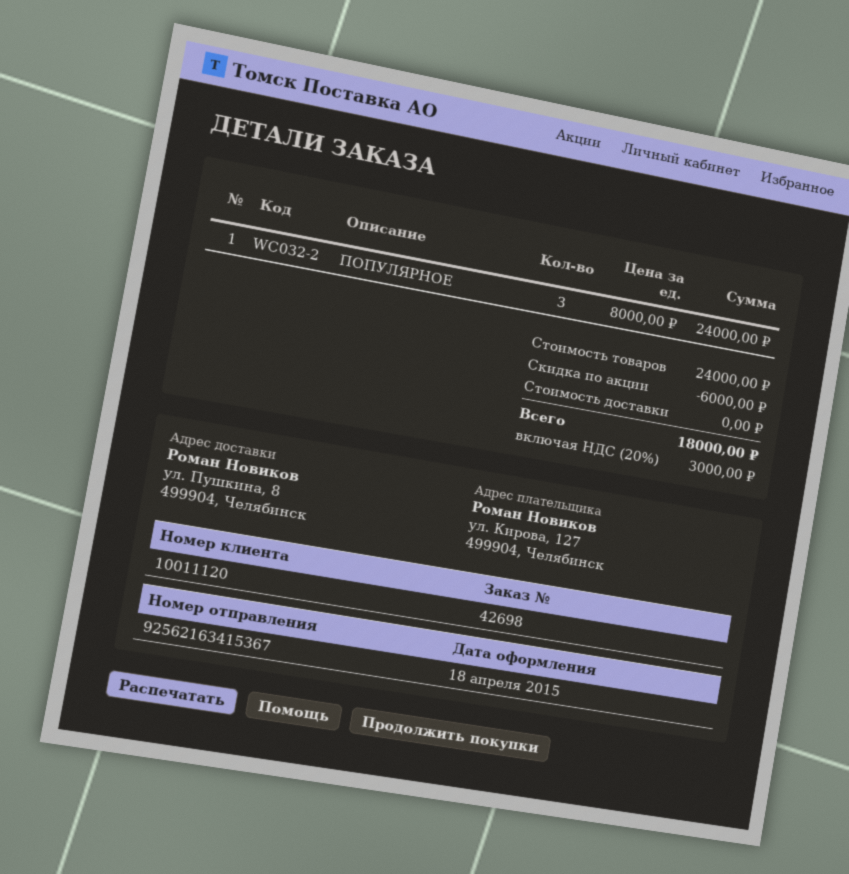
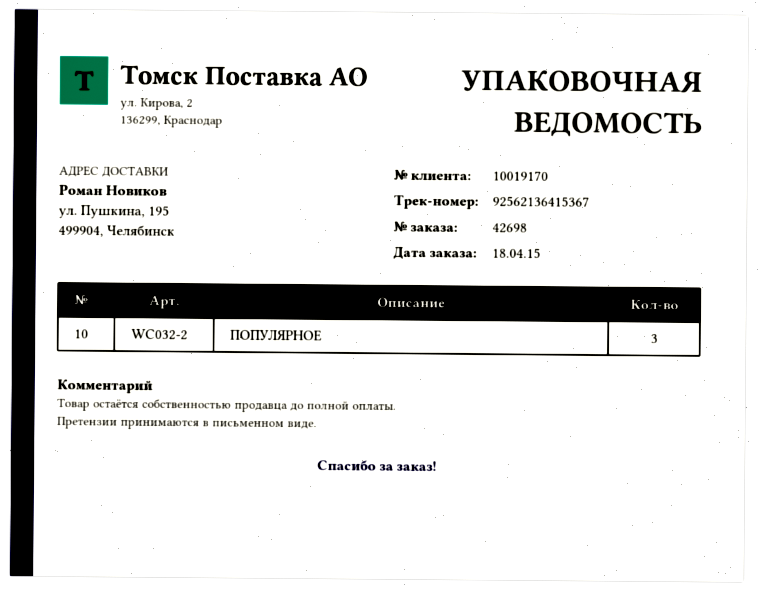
customer number: 10011120 -> 10019170
tracking number: 92562163415367 -> 92562136415367
ship to: ул. Пушкина, 8, 499904, Челябинск -> ул. Пушкина, 195, 499904, Челябинск

